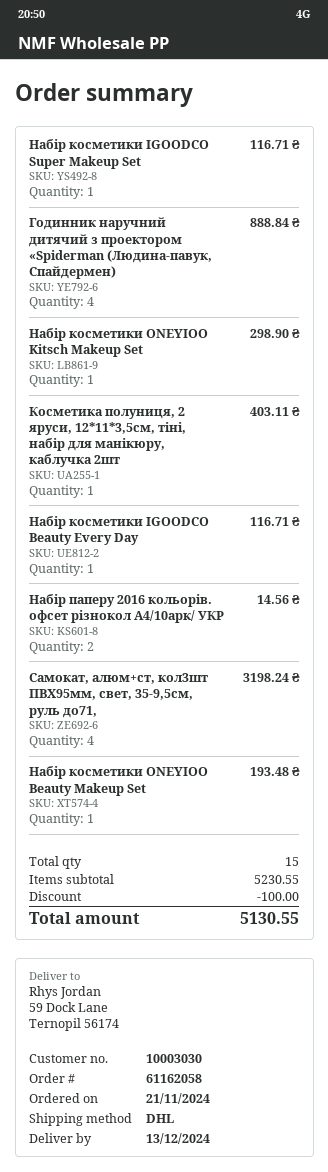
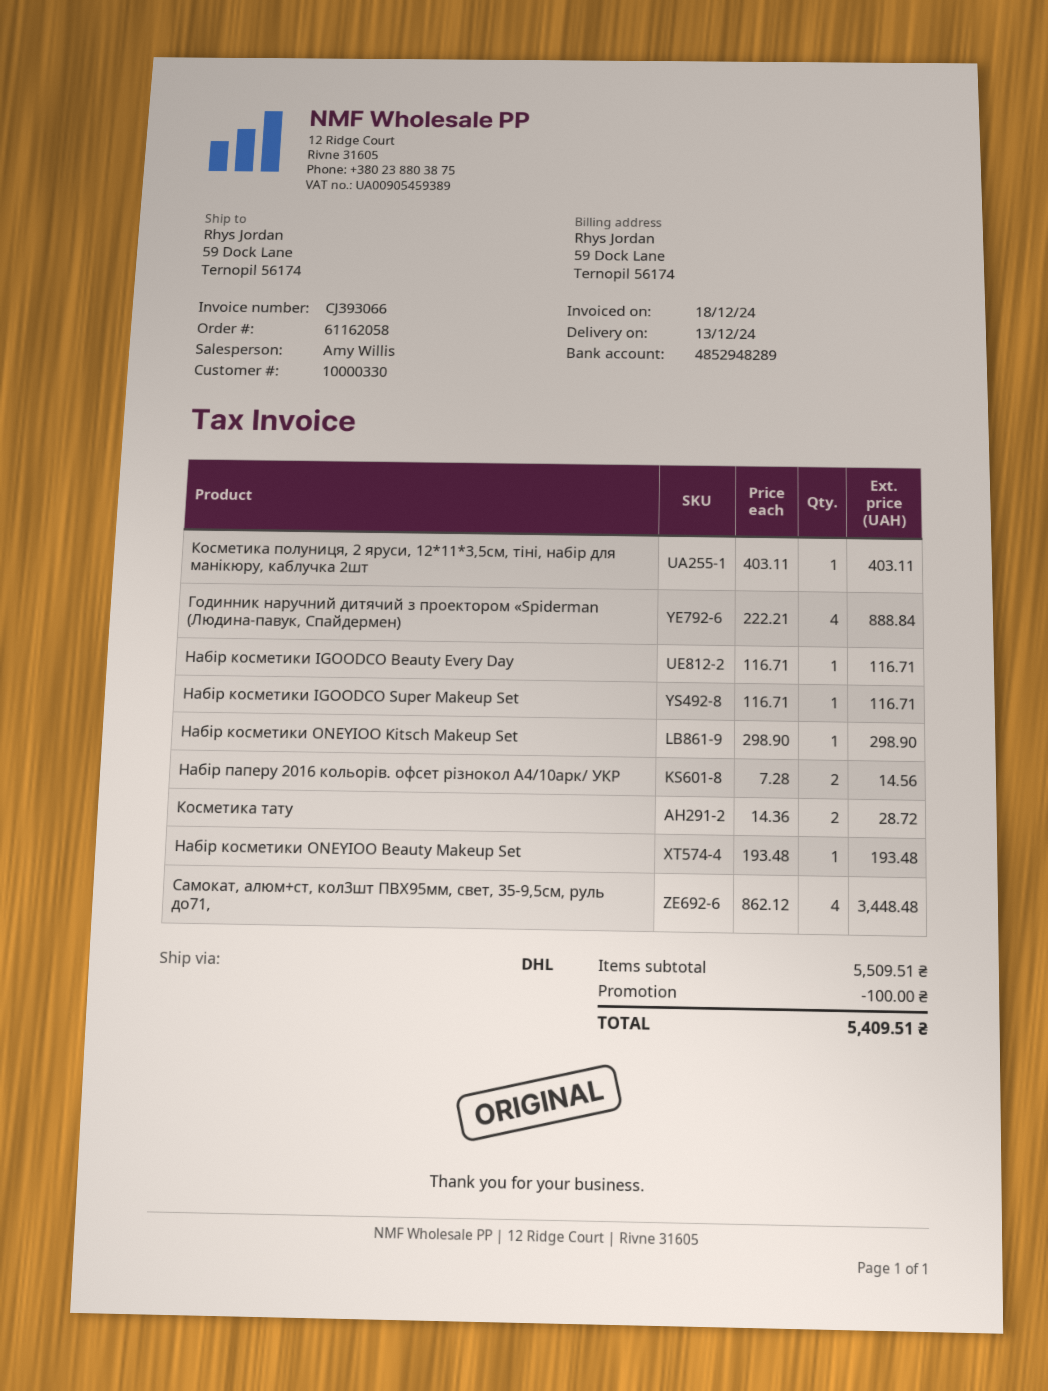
customer number: 10003030 -> 10000330
Самокат, алюм+ст, кол3шт ПВХ95мм, свет, 35-9,5см, руль до71,: 4 for 3198.24 -> 4 for 3448.48
Косметика тату: none -> 2 for 28.72
subtotal: 5230.55 -> 5509.51
total: 5130.55 -> 5409.51

